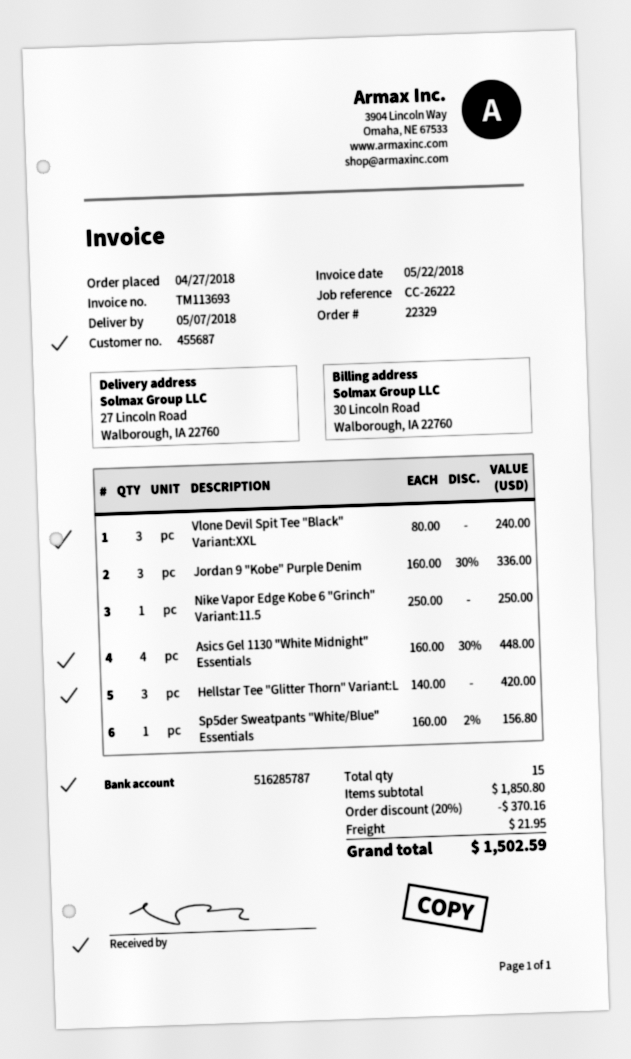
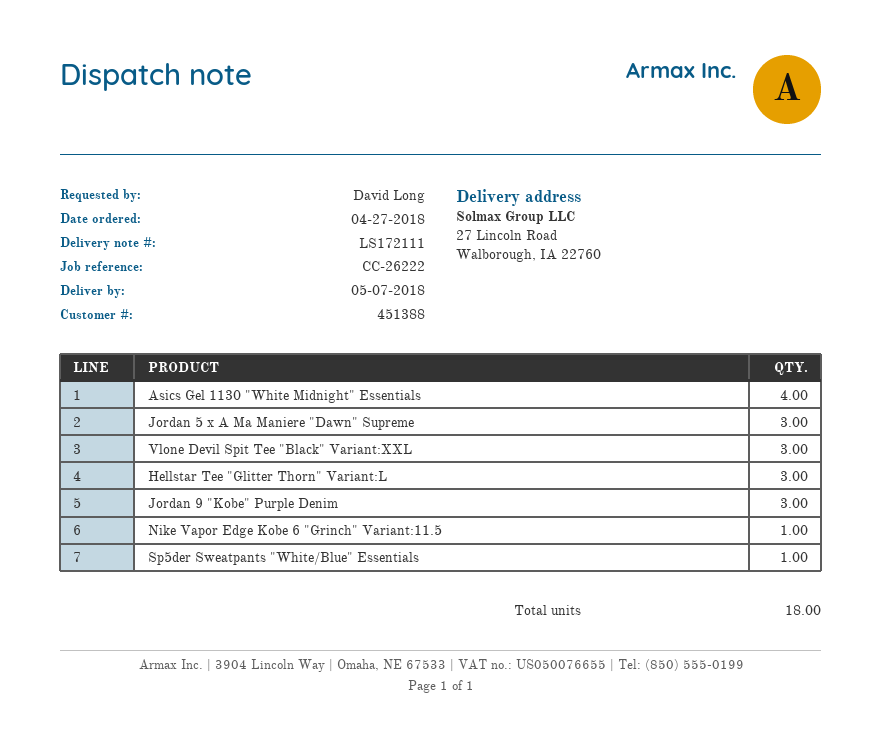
customer number: 455687 -> 451388
Jordan 5 x A Ma Maniere "Dawn" Supreme: none -> 3
total quantity: 15 -> 18

